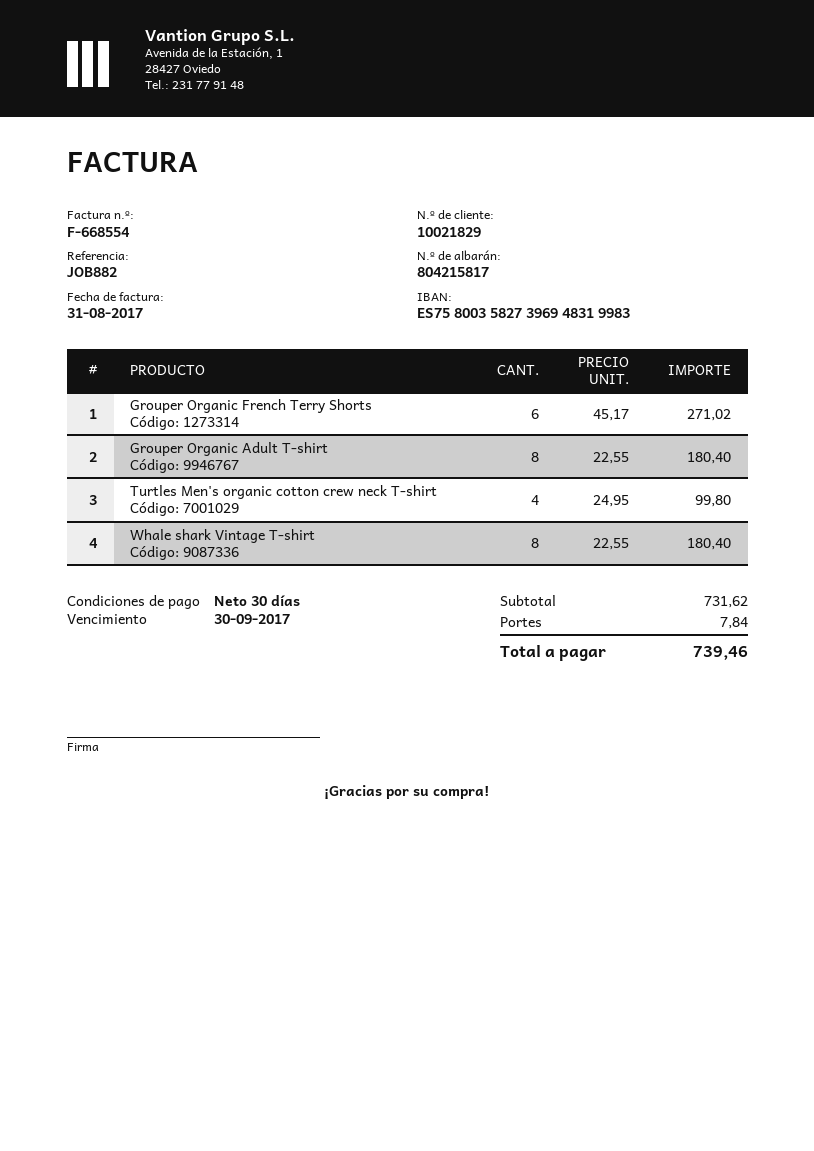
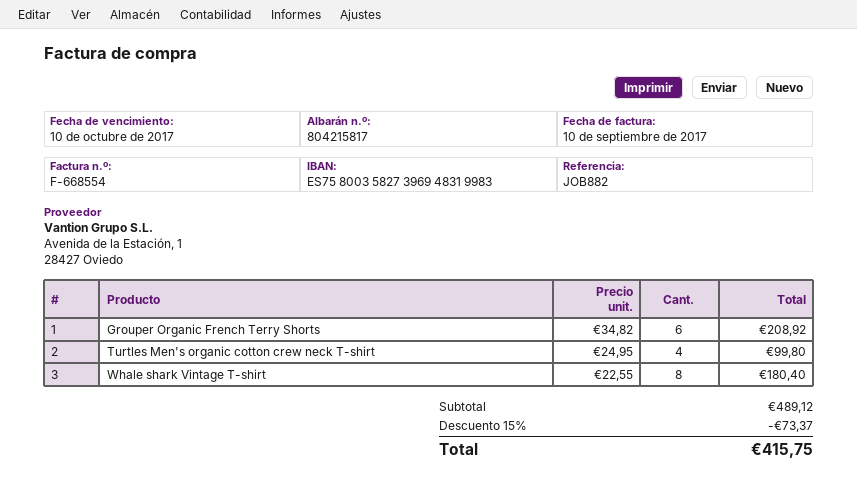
invoice date: 2017-08-31 -> 2017-09-10
due date: 2017-09-30 -> 2017-10-10
Grouper Organic French Terry Shorts: 6 x 45.17 = 271.02 -> 6 x 34.82 = 208.92
Grouper Organic Adult T-shirt: 8 x 22.55 = 180.40 -> none
subtotal: 731.62 -> 489.12
discount: none -> 15% = 73.37
shipping: 7.84 -> none
total: 739.46 -> 415.75

